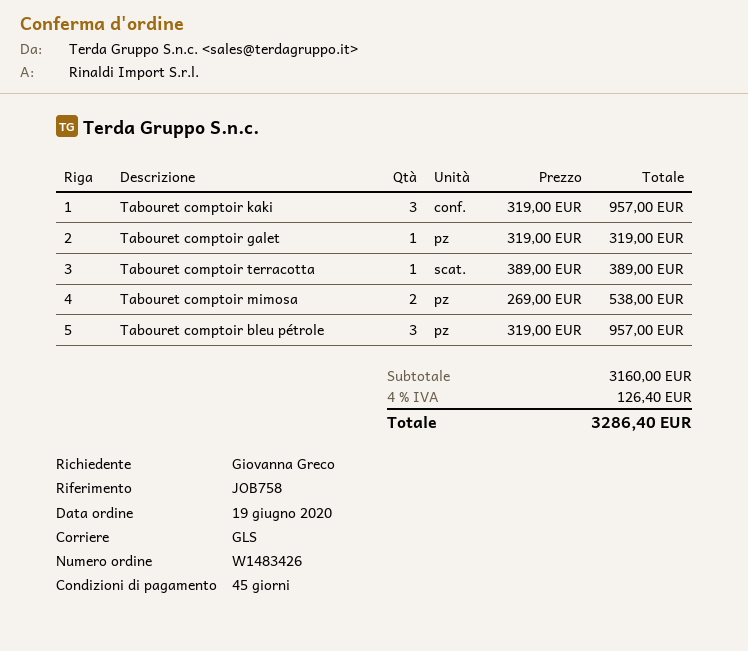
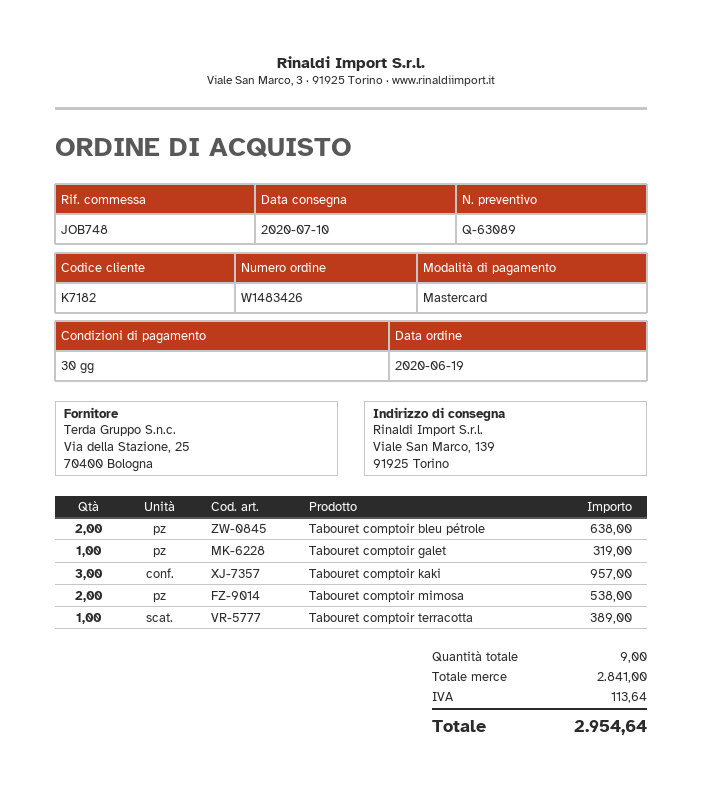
payment terms: 45 days -> 30 days
reference: JOB758 -> JOB748
Tabouret comptoir bleu pétrole: 3 for 957.00 -> 2 for 638.00
subtotal: 3160.00 -> 2841.00
tax: 126.40 -> 113.64
total: 3286.40 -> 2954.64

